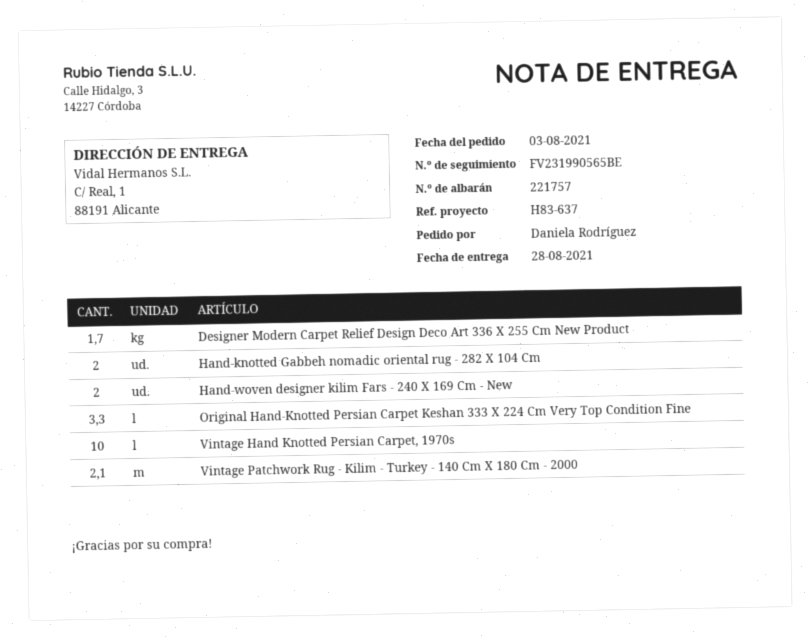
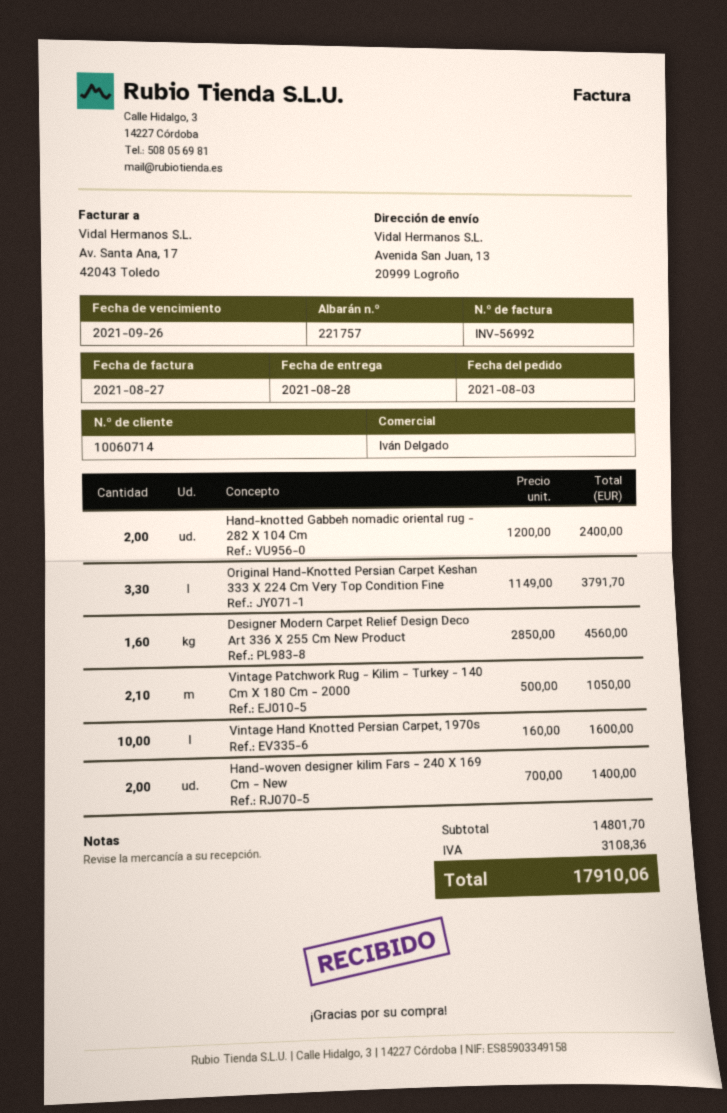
ship to: C/ Real, 1, 88191 Alicante -> Avenida San Juan, 13, 20999 Logroño
Designer Modern Carpet Relief Design Deco Art 336 X 255 Cm New Product: 1.7 -> 1.6

